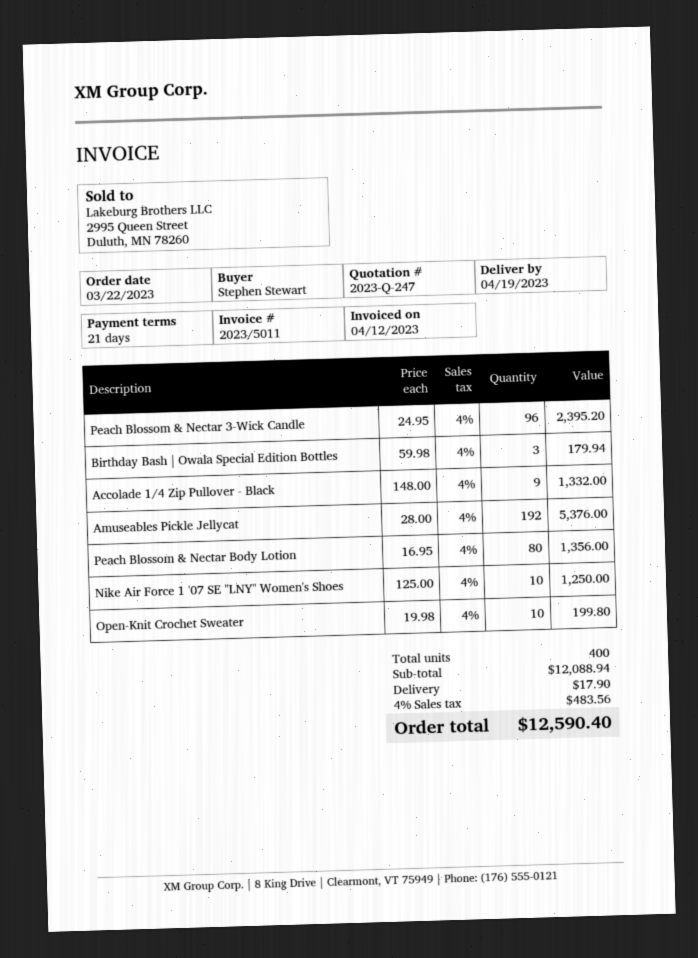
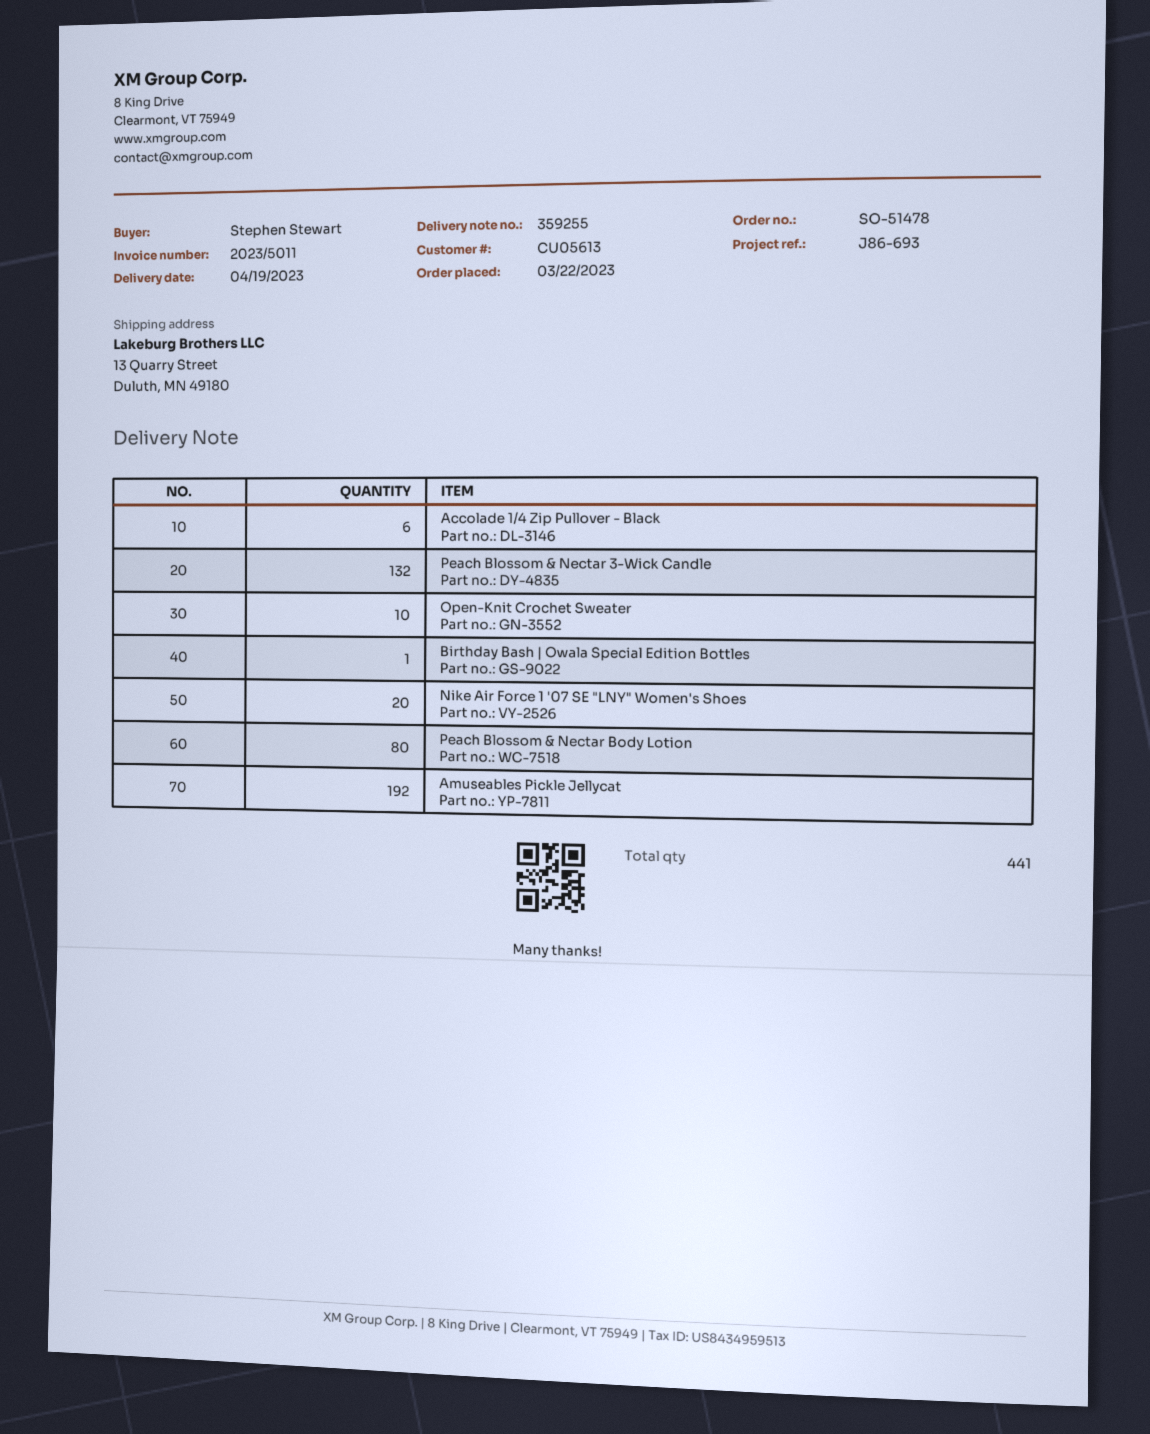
Peach Blossom & Nectar 3-Wick Candle: 96 -> 132
Birthday Bash | Owala Special Edition Bottles: 3 -> 1
Accolade 1/4 Zip Pullover - Black: 9 -> 6
Nike Air Force 1 '07 SE "LNY" Women's Shoes: 10 -> 20
total quantity: 400 -> 441

